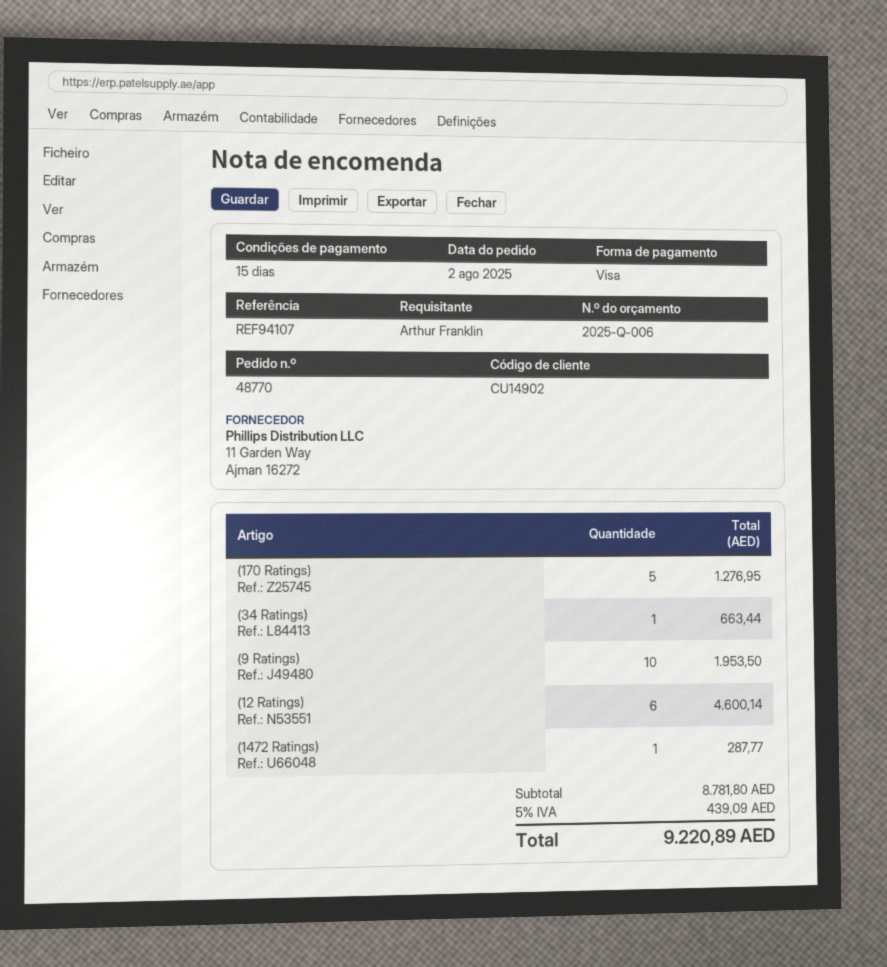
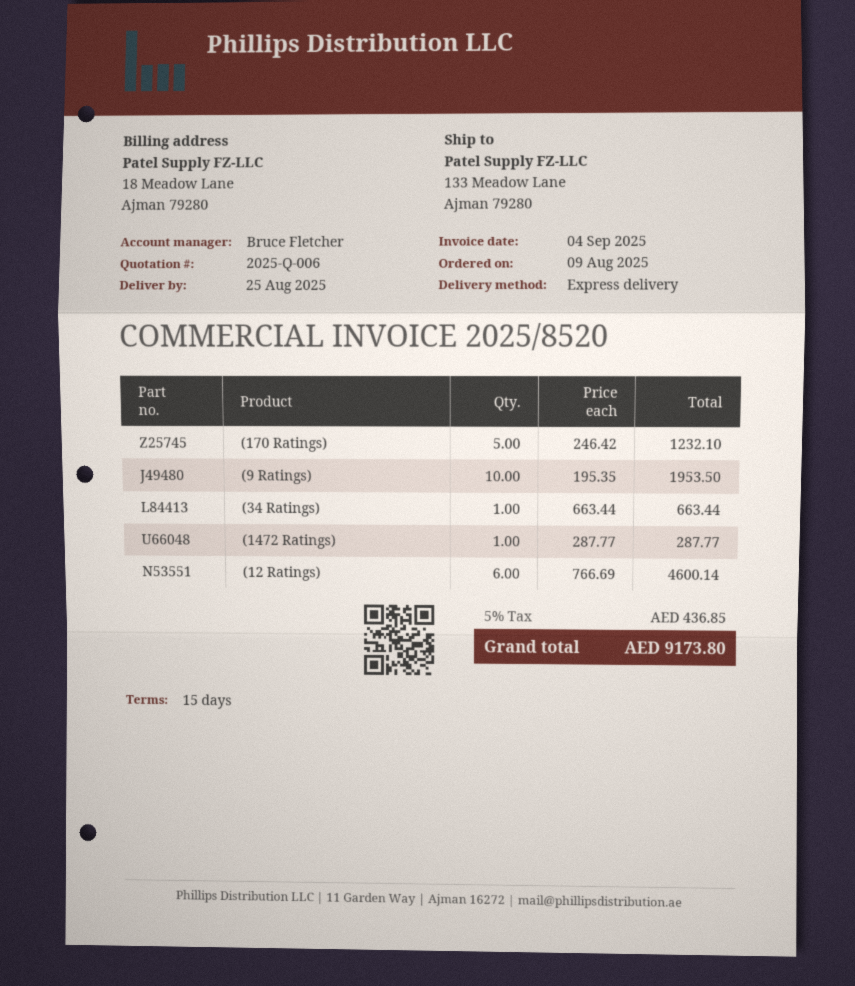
order date: 2025-08-02 -> 2025-08-09
(170 Ratings): 5 for 1276.95 -> 5 for 1232.10
tax: 5% = 439.09 -> 5% = 436.85
total: 9220.89 -> 9173.80

